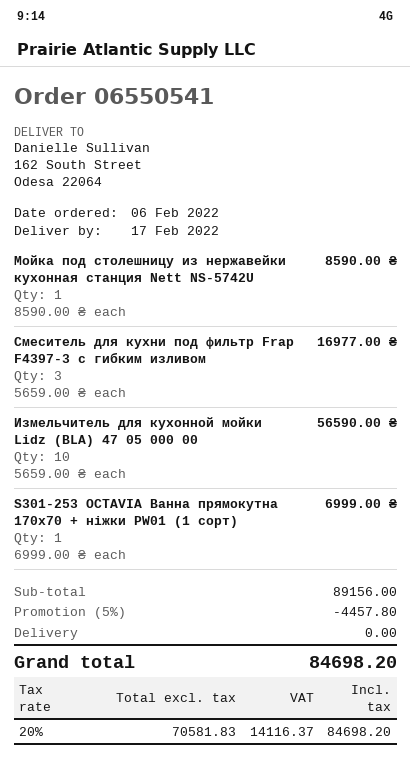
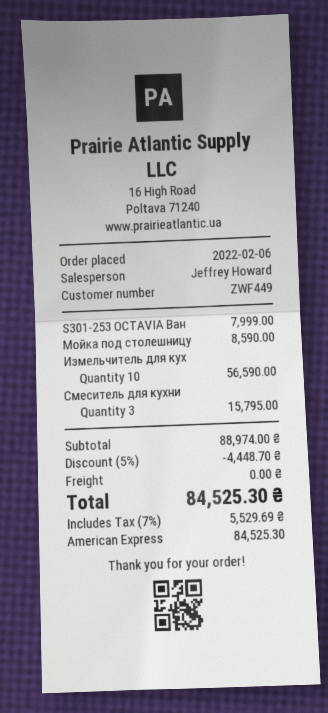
Смеситель для кухни под фильтр Frap F4397-3 с гибким изливом: 3 for 16977.00 -> 3 for 15795.00
S301-253 OCTAVIA Ванна прямокутна 170х70 + ніжки PW01 (1 сорт): 1 for 6999.00 -> 1 for 7999.00
subtotal: 89156.00 -> 88974.00
discount: 5% = 4457.80 -> 5% = 4448.70
tax: 20% = 14116.37 -> 7% = 5529.69
total: 84698.20 -> 84525.30

